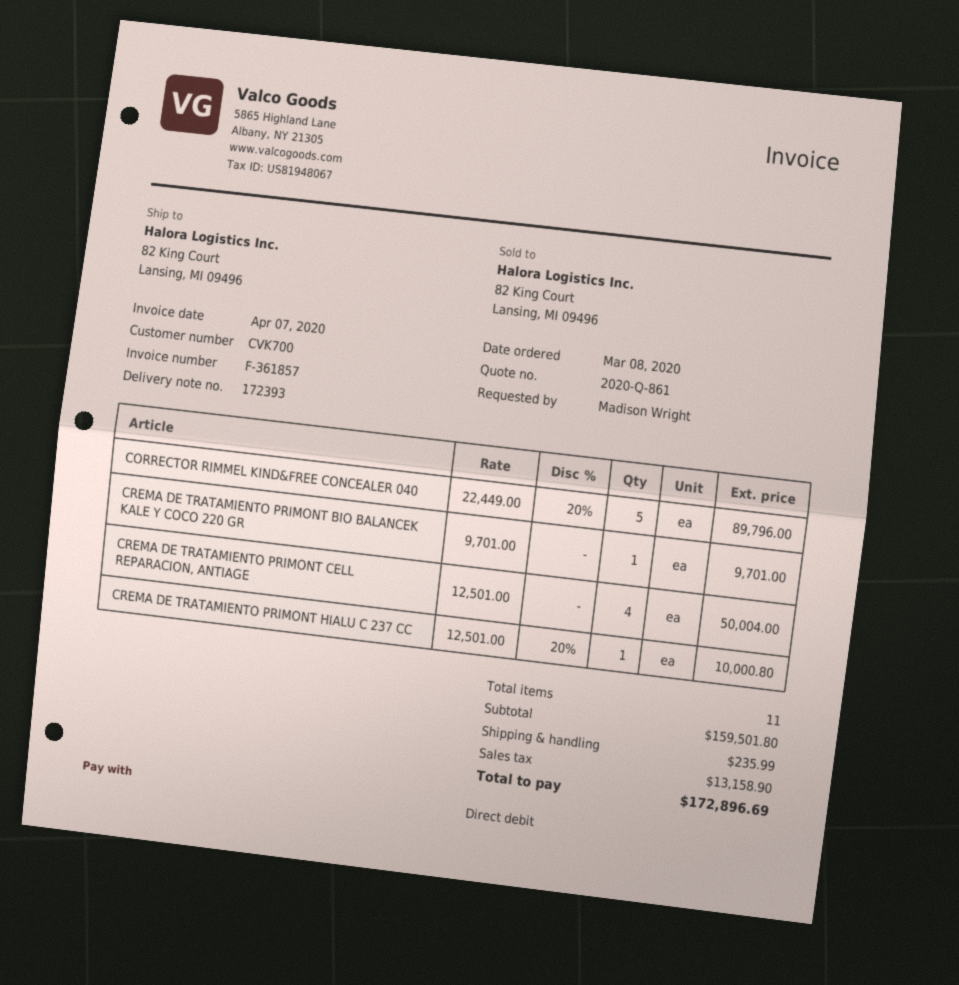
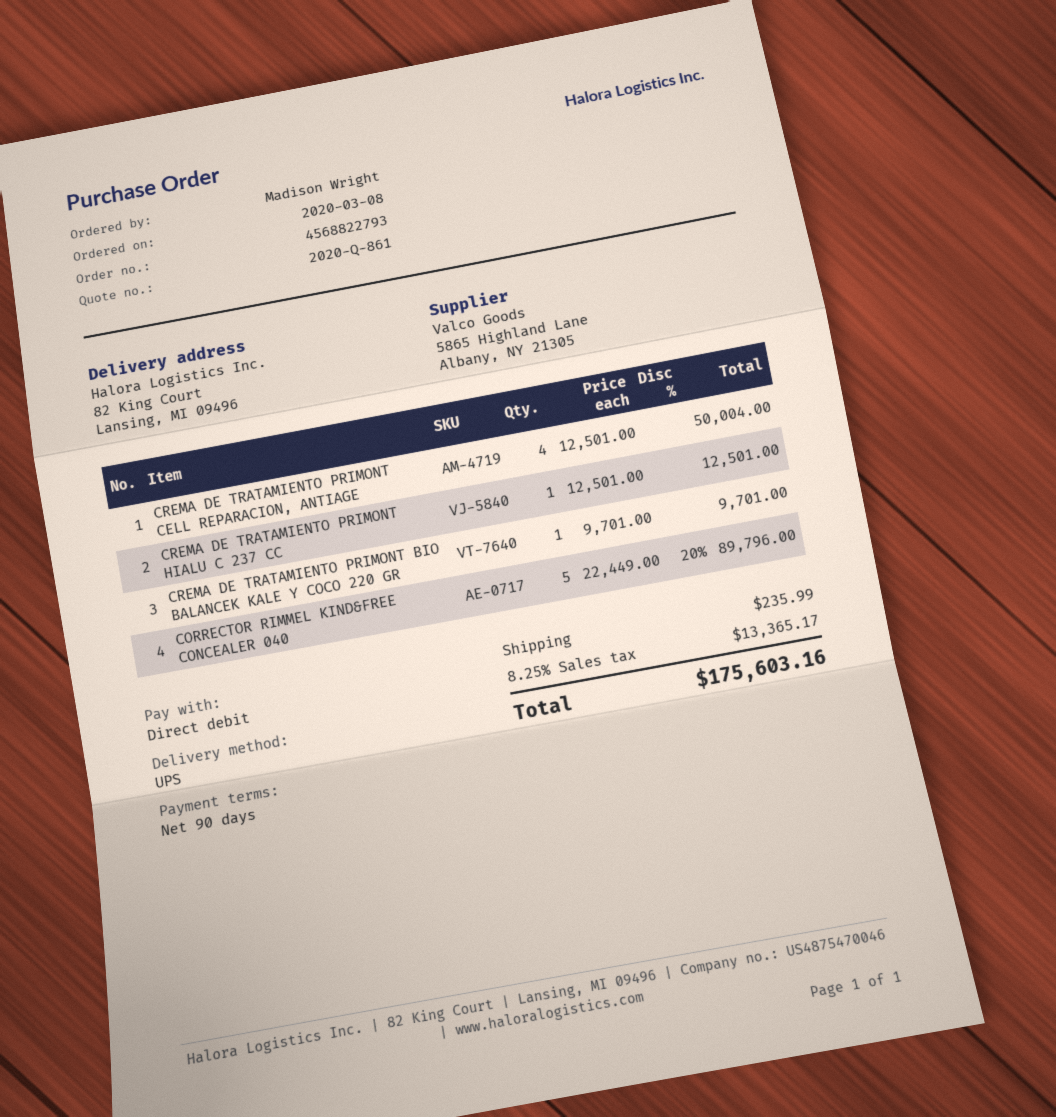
CREMA DE TRATAMIENTO PRIMONT HIALU C 237 CC: 1 x 12501.00 - 20% = 10000.80 -> 1 x 12501.00 = 12501.00
tax: 13158.90 -> 13365.17
total: 172896.69 -> 175603.16

